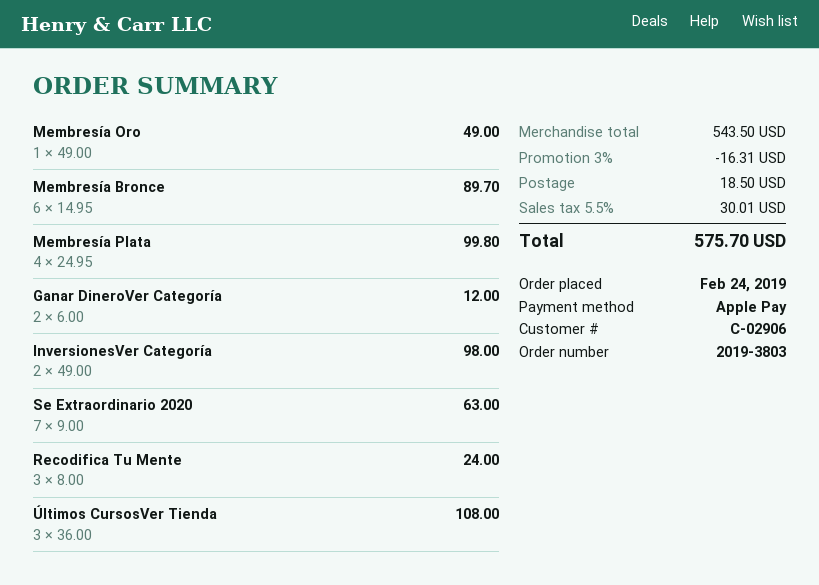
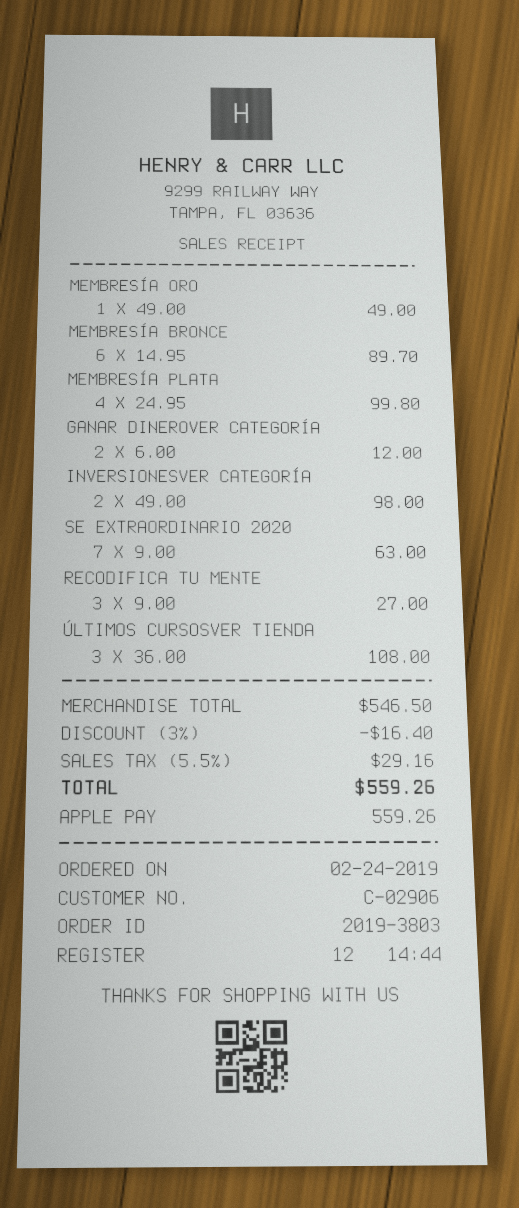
Recodifica Tu Mente: 3 x 8.00 = 24.00 -> 3 x 9.00 = 27.00
subtotal: 543.50 -> 546.50
discount: 3% = 16.31 -> 3% = 16.40
shipping: 18.50 -> none
tax: 5.5% = 30.01 -> 5.5% = 29.16
total: 575.70 -> 559.26

